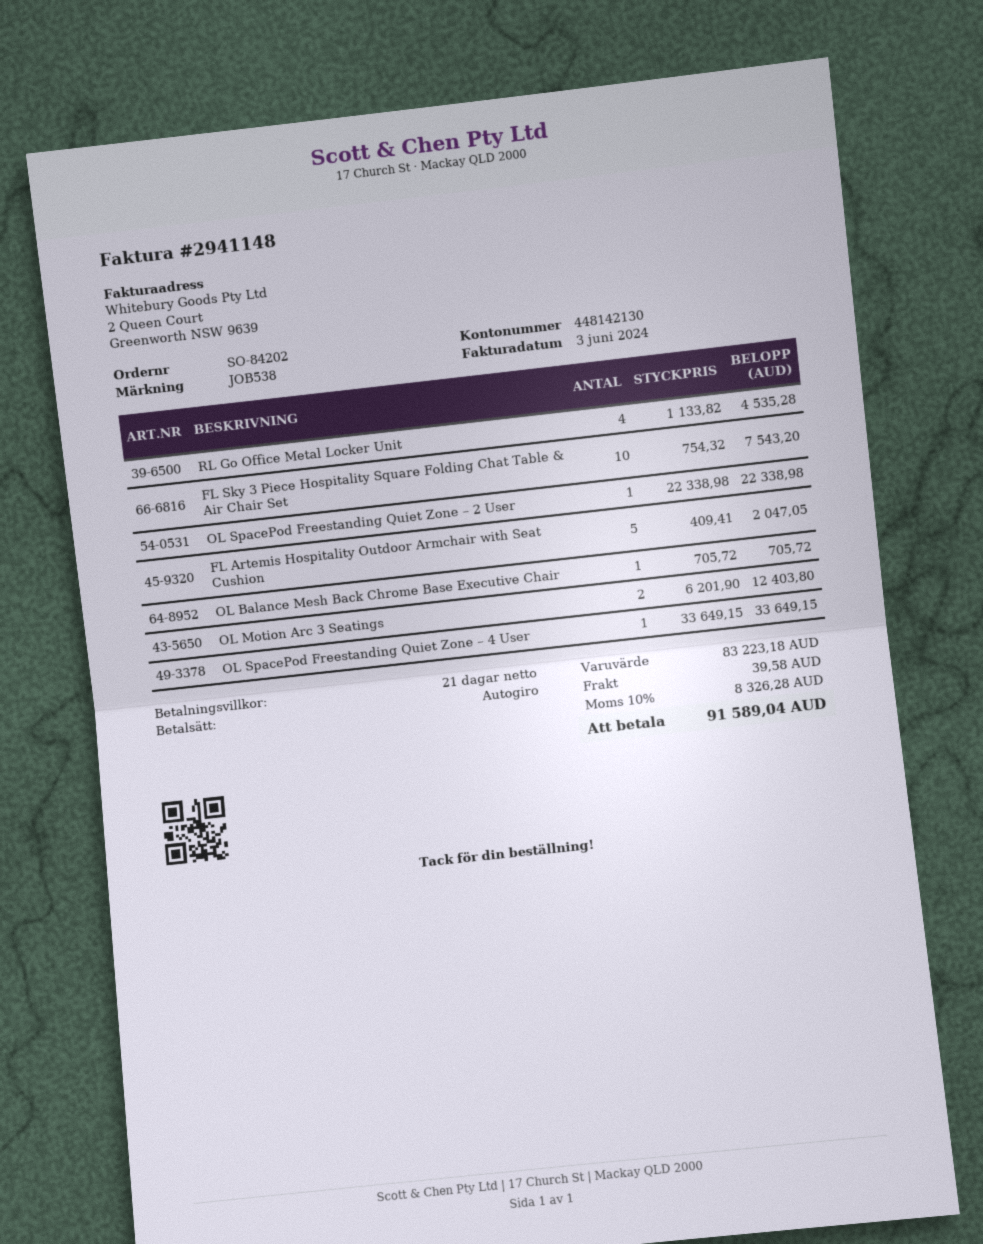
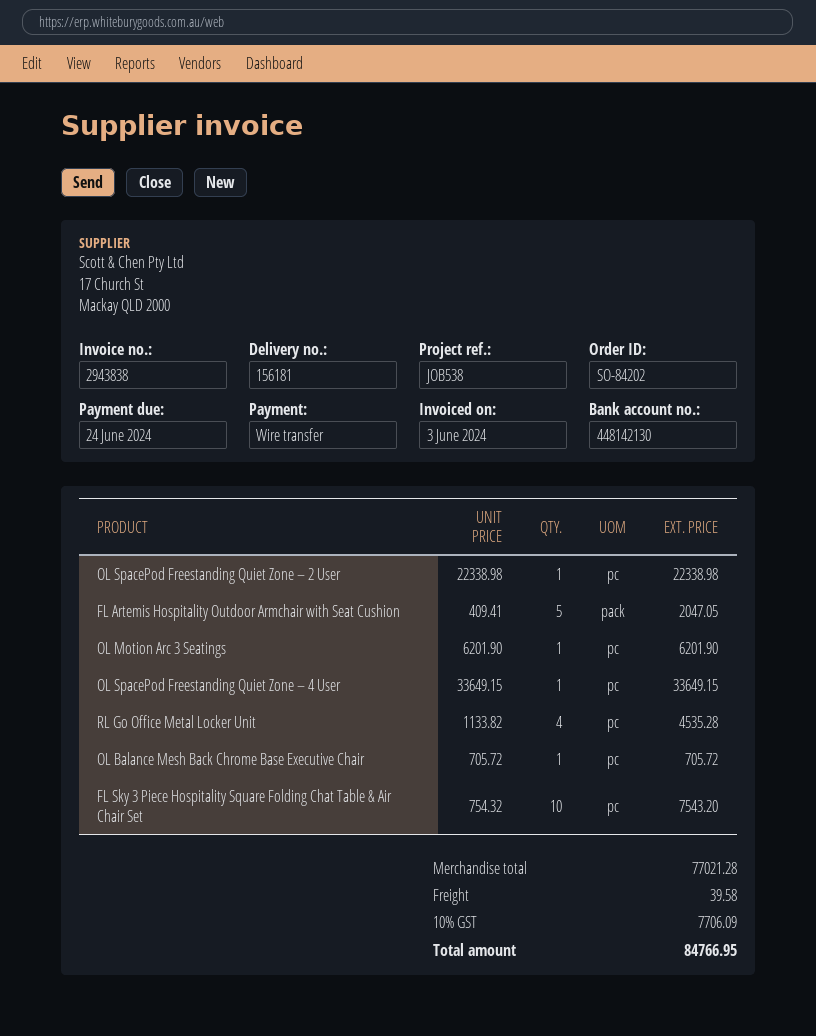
invoice number: 2941148 -> 2943838
payment method: direct debit -> bank transfer
OL Motion Arc 3 Seatings: 2 x 6201.90 = 12403.80 -> 1 x 6201.90 = 6201.90
subtotal: 83223.18 -> 77021.28
tax: 10% = 8326.28 -> 10% = 7706.09
total: 91589.04 -> 84766.95

